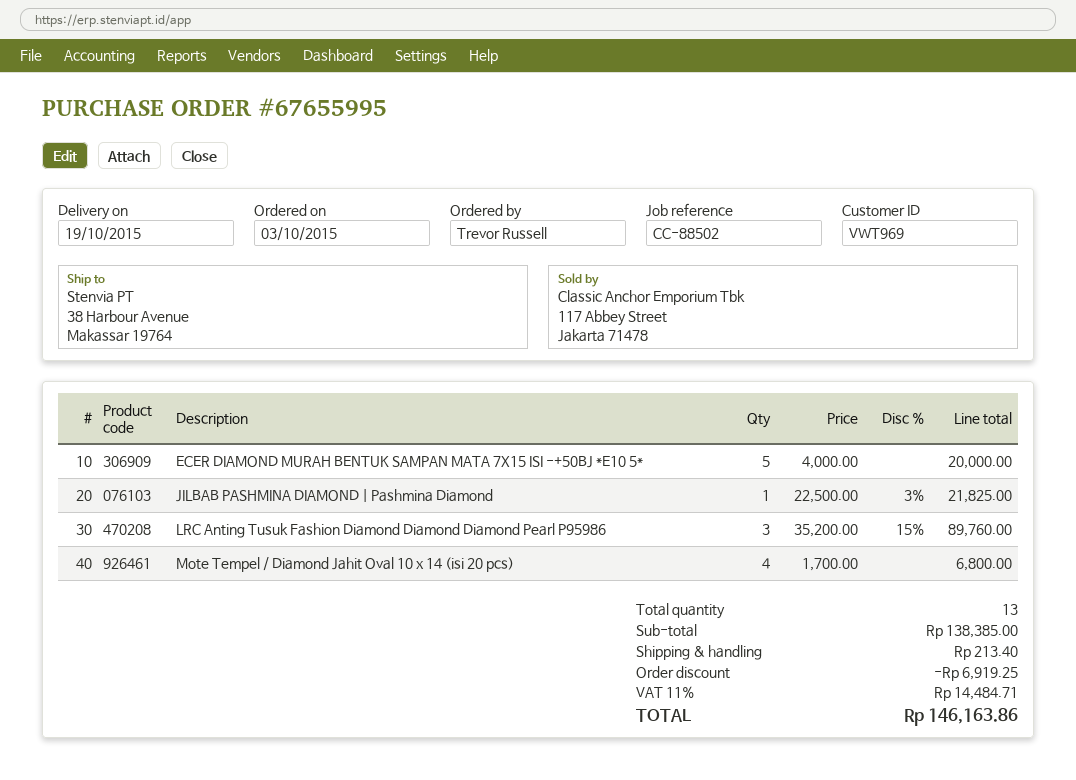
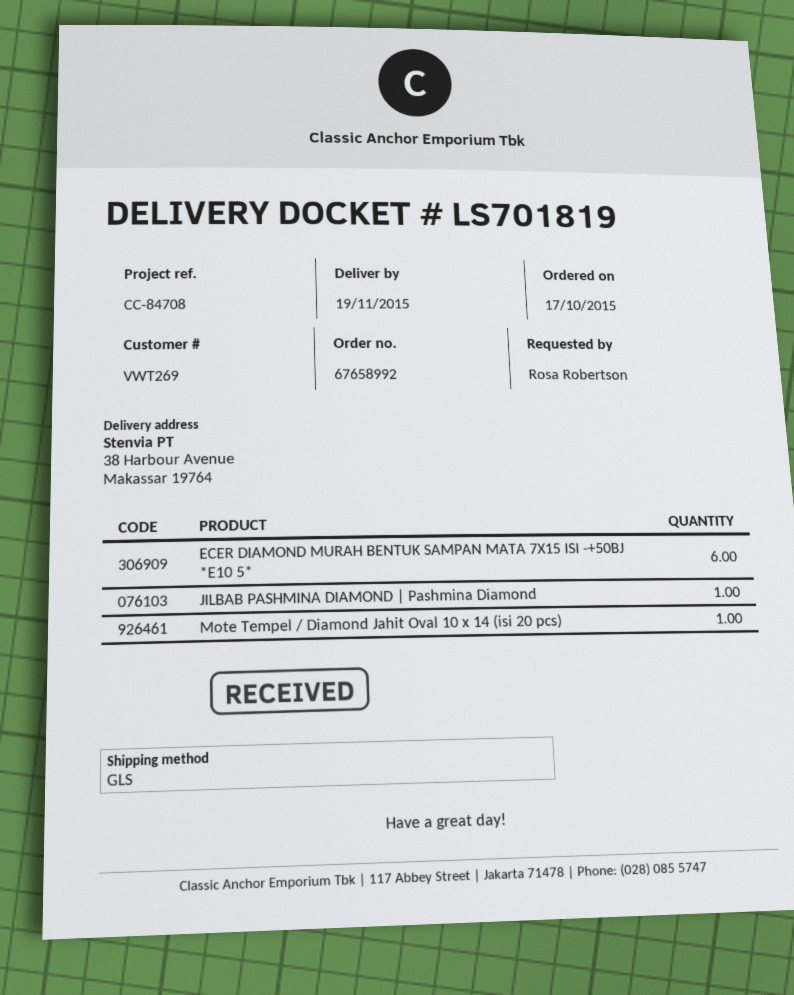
order number: 67655995 -> 67658992
order date: 2015-10-03 -> 2015-10-17
delivery date: 2015-10-19 -> 2015-11-19
customer number: VWT969 -> VWT269
reference: CC-88502 -> CC-84708
ordered by: Trevor Russell -> Rosa Robertson
ECER DIAMOND MURAH BENTUK SAMPAN MATA 7X15 ISI -+50BJ *E10 5*: 5 -> 6
LRC Anting Tusuk Fashion Diamond Diamond Diamond Pearl P95986: 3 -> none
Mote Tempel / Diamond Jahit Oval 10 x 14 (isi 20 pcs): 4 -> 1

